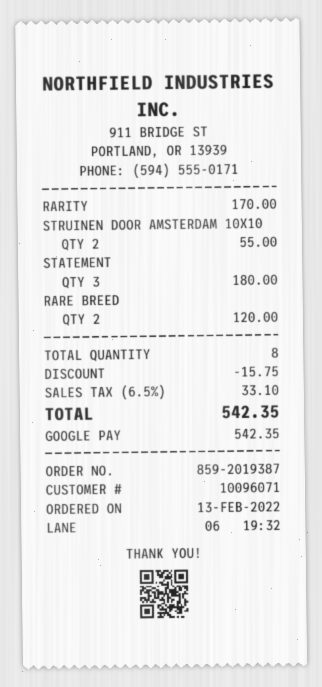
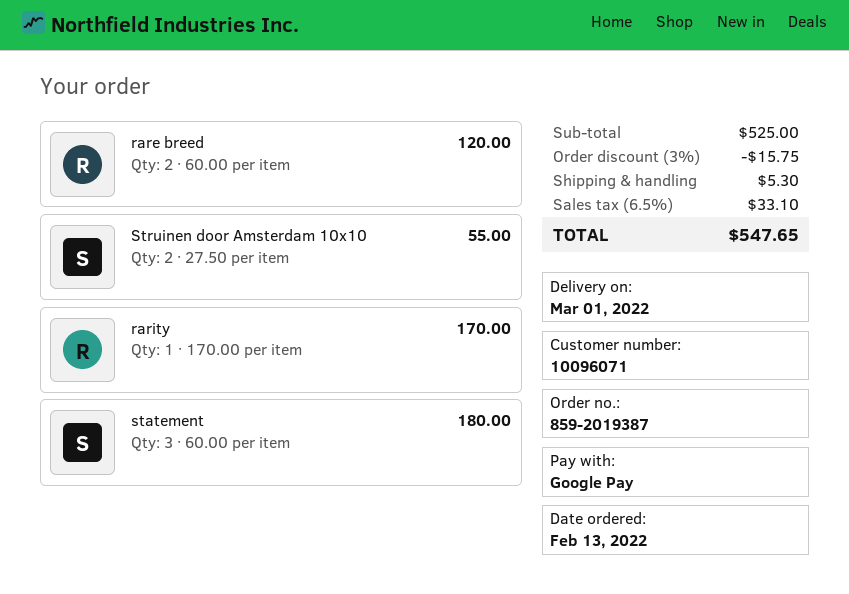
shipping: none -> 5.30
total: 542.35 -> 547.65

